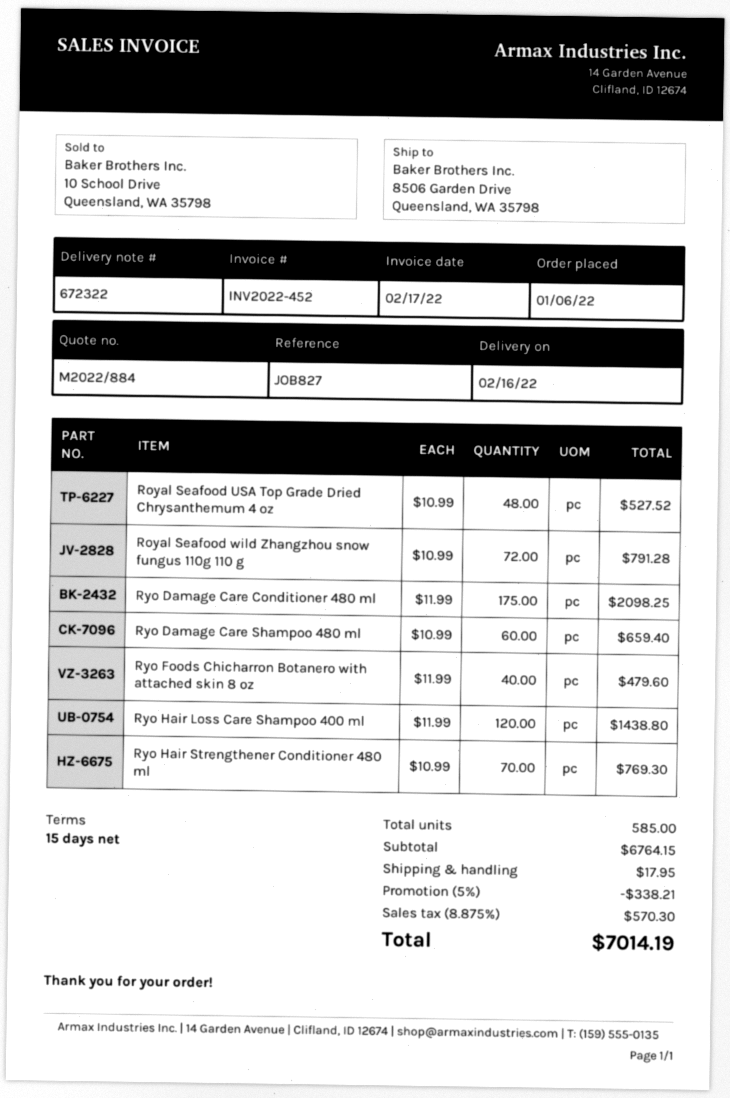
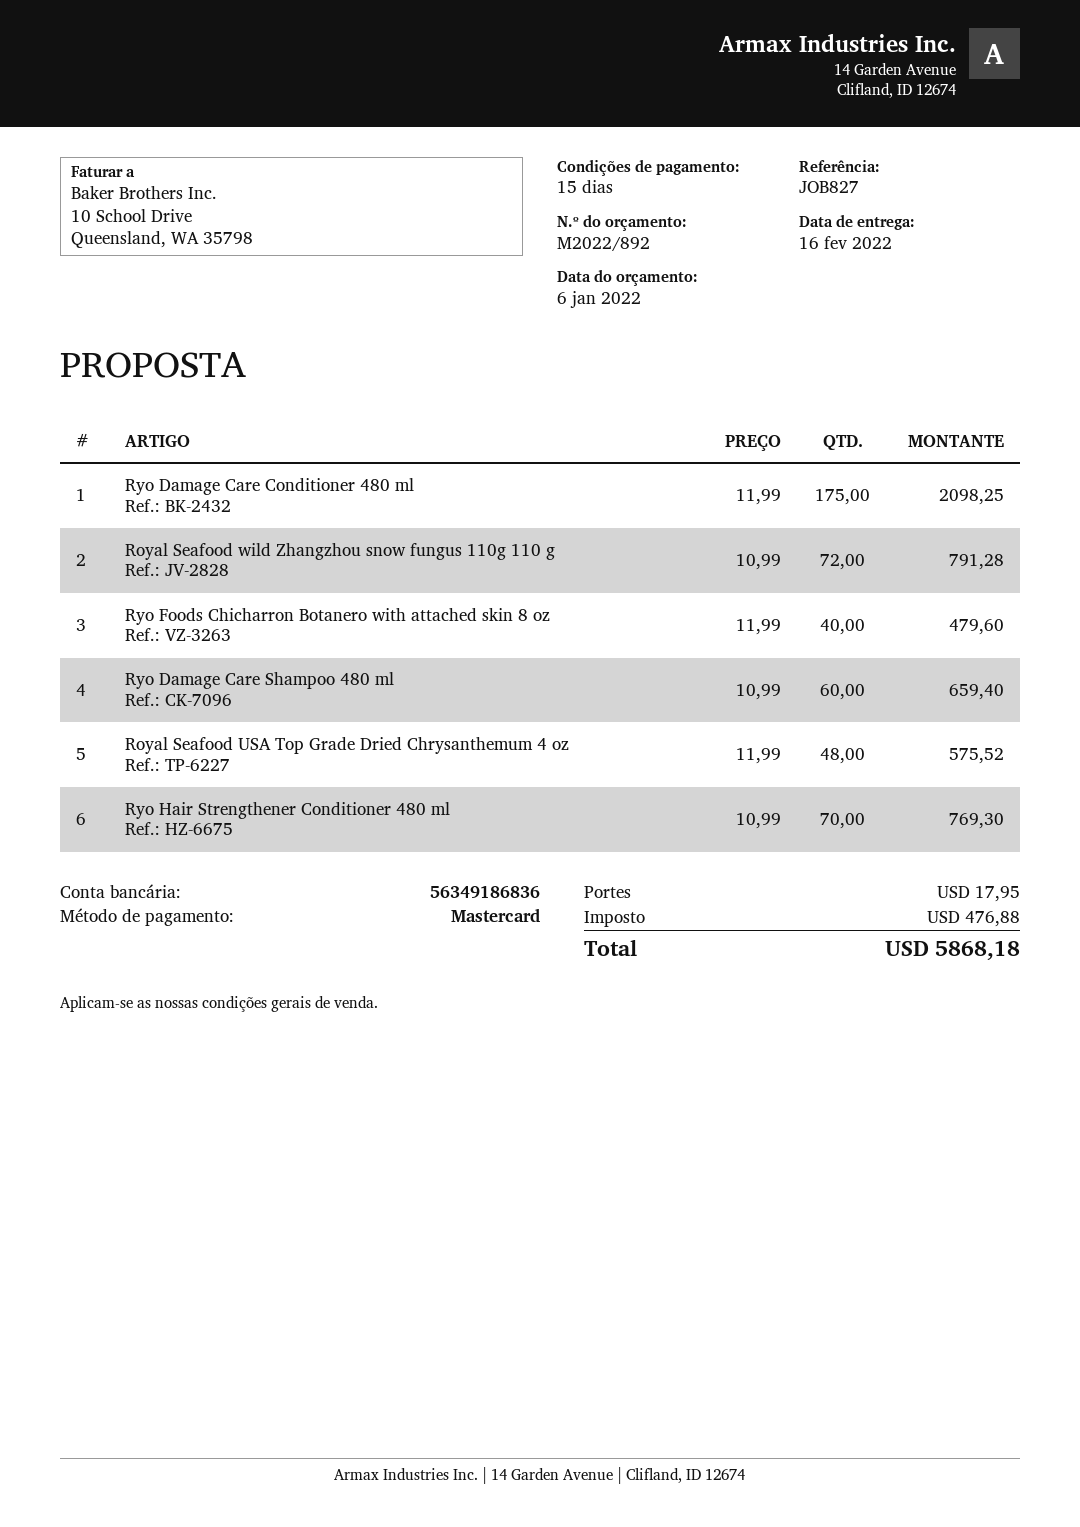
quote number: M2022/884 -> M2022/892
Royal Seafood USA Top Grade Dried Chrysanthemum 4 oz: 48 x 10.99 = 527.52 -> 48 x 11.99 = 575.52
Ryo Hair Loss Care Shampoo 400 ml: 120 x 11.99 = 1438.80 -> none
discount: 5% = 338.21 -> none
tax: 570.30 -> 476.88
total: 7014.19 -> 5868.18

